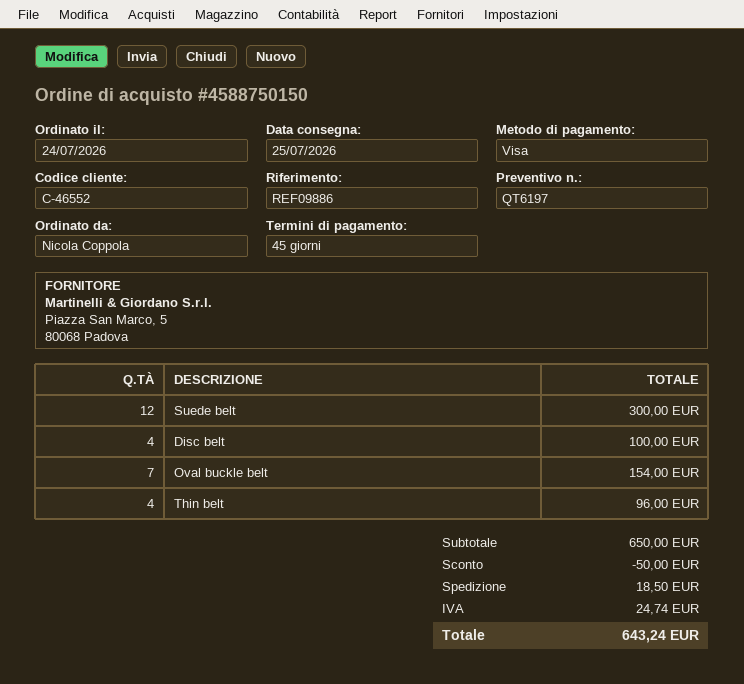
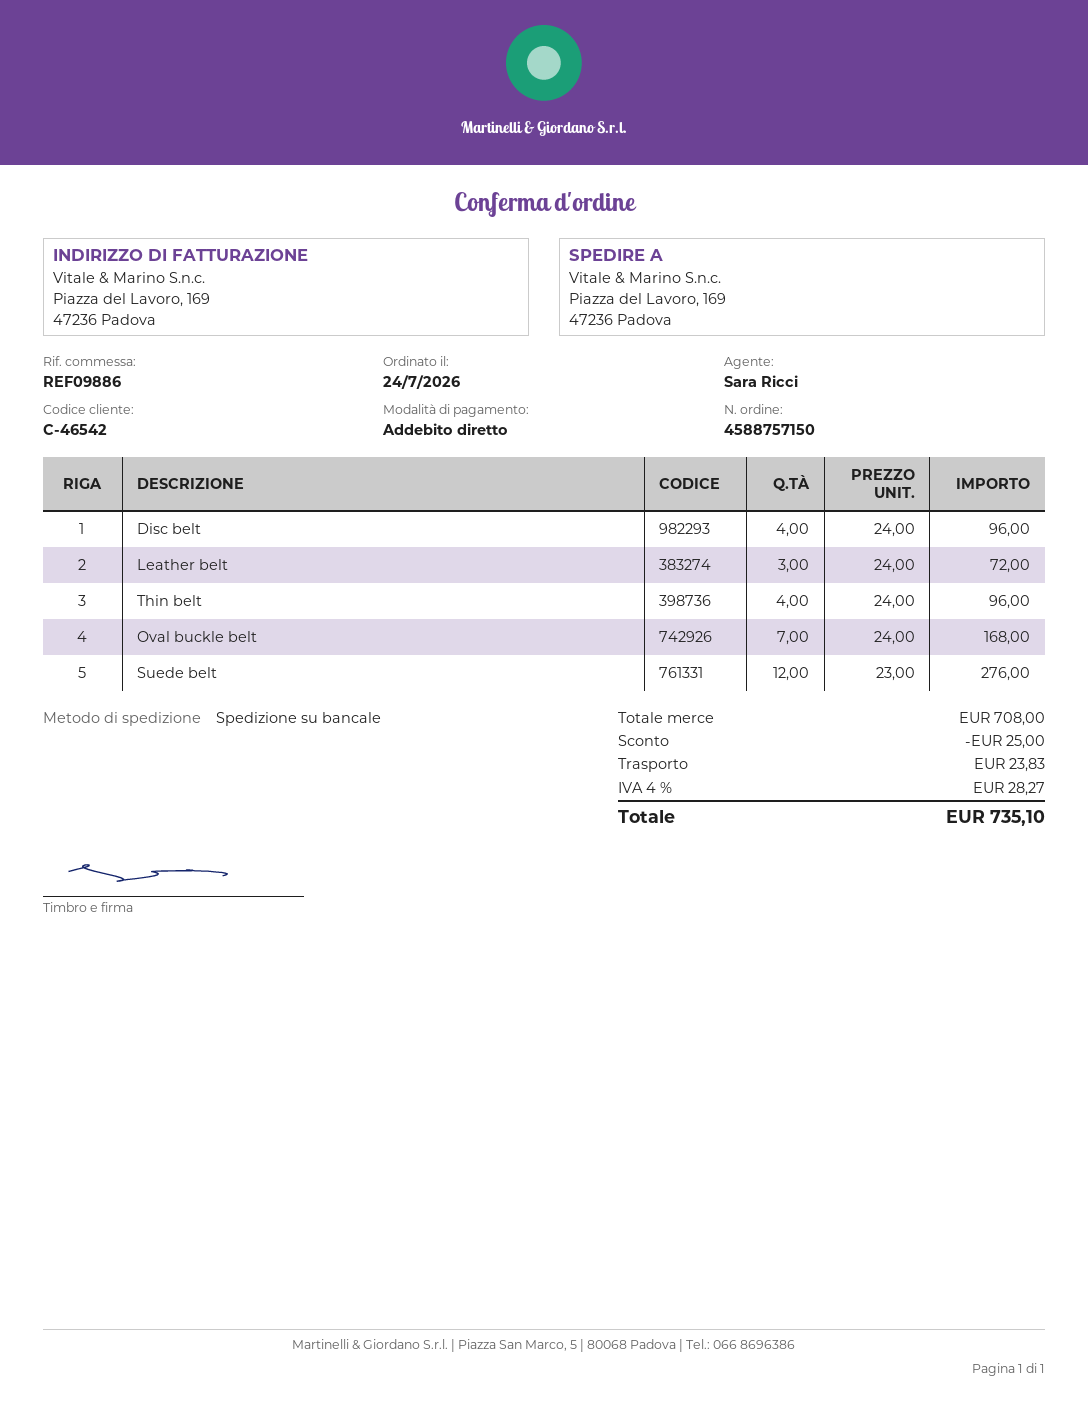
order number: 4588750150 -> 4588757150
customer number: C-46552 -> C-46542
payment method: Visa -> direct debit
Suede belt: 12 for 300.00 -> 12 for 276.00
Disc belt: 4 for 100.00 -> 4 for 96.00
Oval buckle belt: 7 for 154.00 -> 7 for 168.00
Leather belt: none -> 3 for 72.00
subtotal: 650.00 -> 708.00
discount: 50.00 -> 25.00
shipping: 18.50 -> 23.83
tax: 24.74 -> 28.27
total: 643.24 -> 735.10

